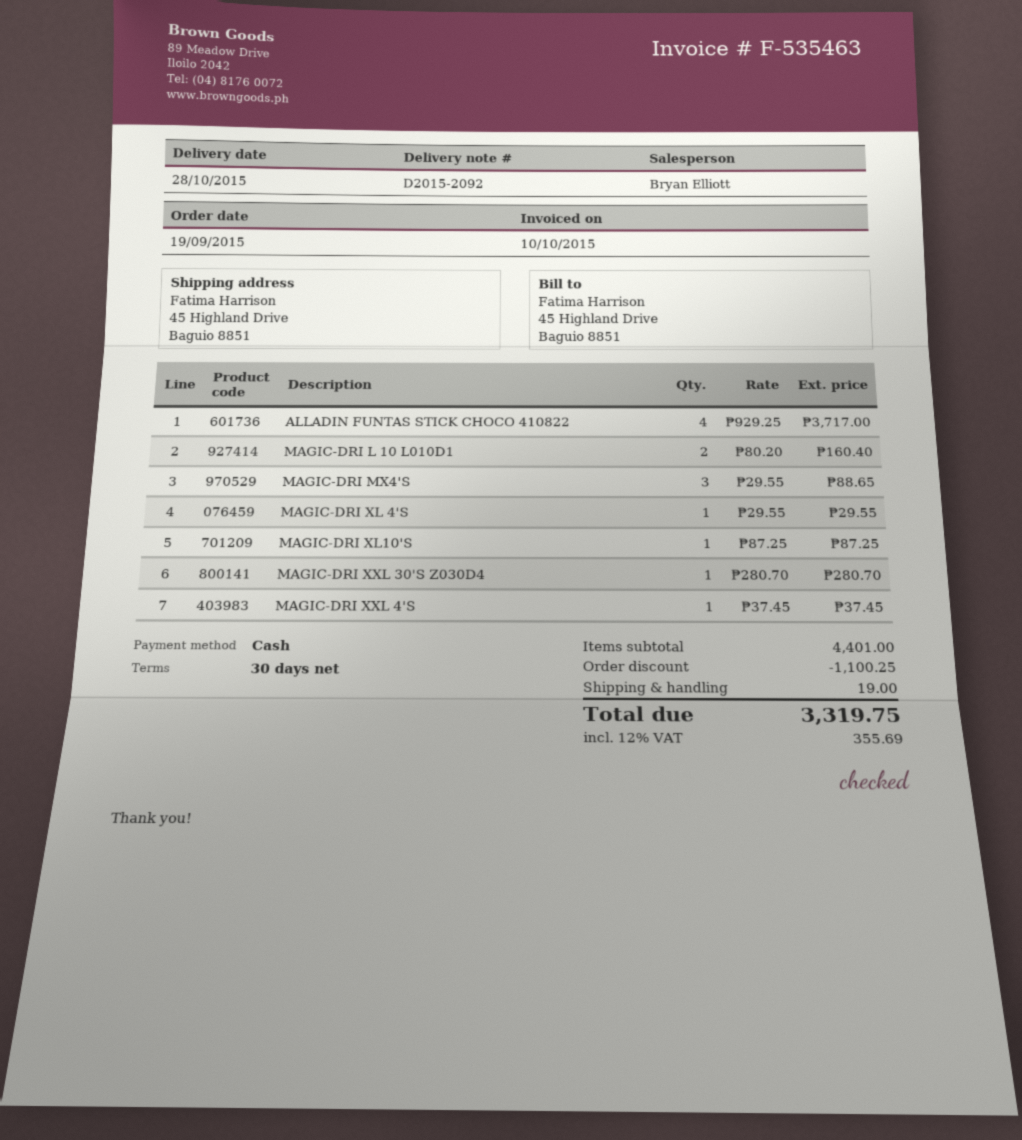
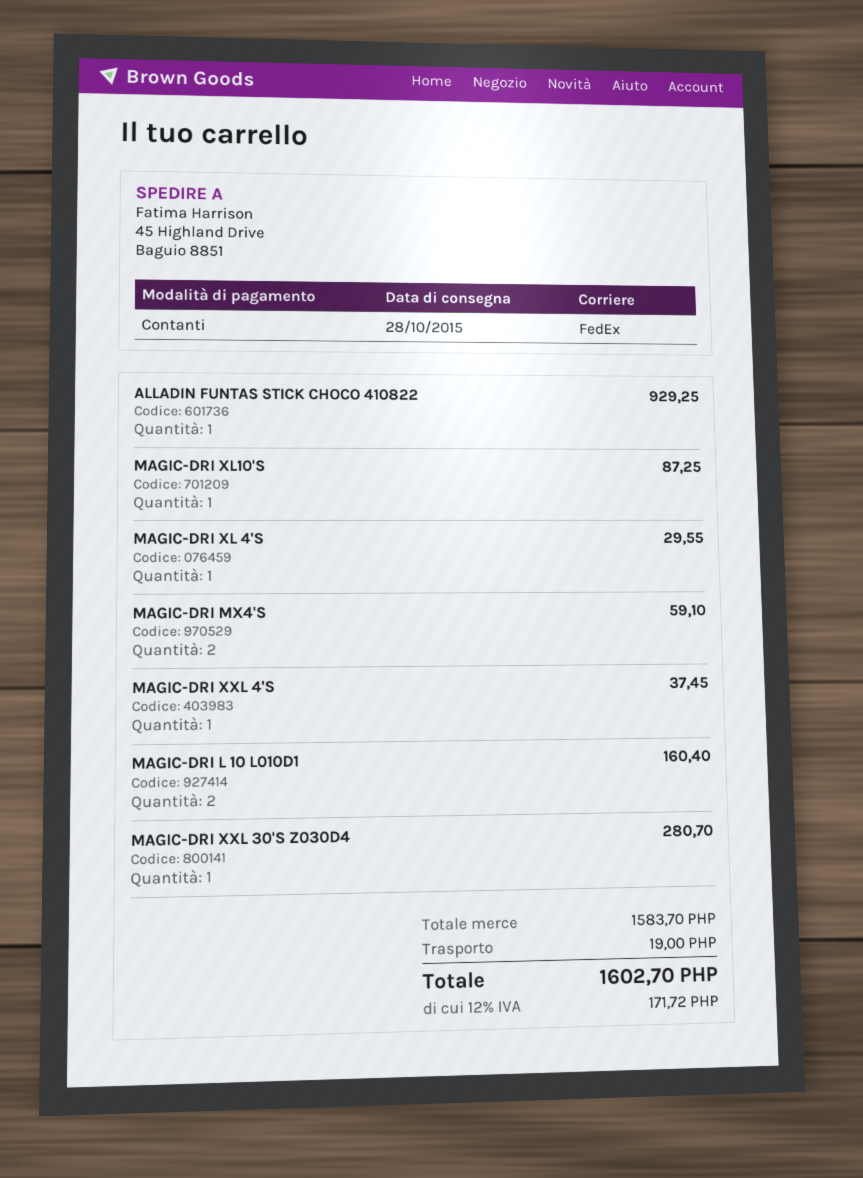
ALLADIN FUNTAS STICK CHOCO 410822: 4 for 3717.00 -> 1 for 929.25
MAGIC-DRI MX4'S: 3 for 88.65 -> 2 for 59.10
subtotal: 4401.00 -> 1583.70
discount: 1100.25 -> none
tax: 12% = 355.69 -> 12% = 171.72
total: 3319.75 -> 1602.70

